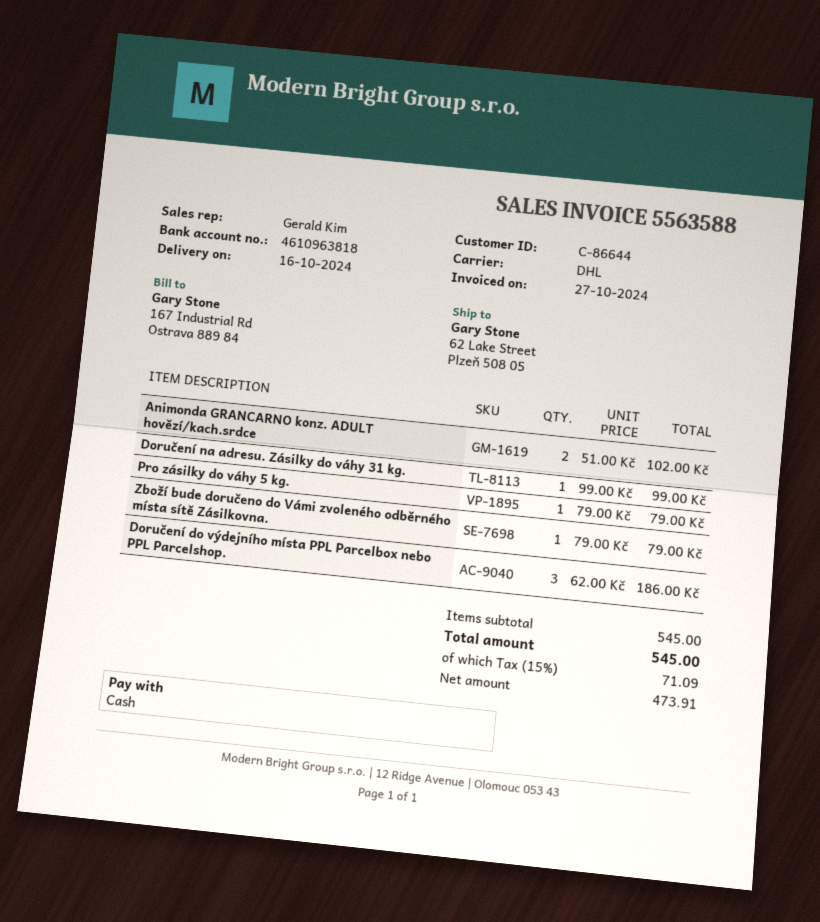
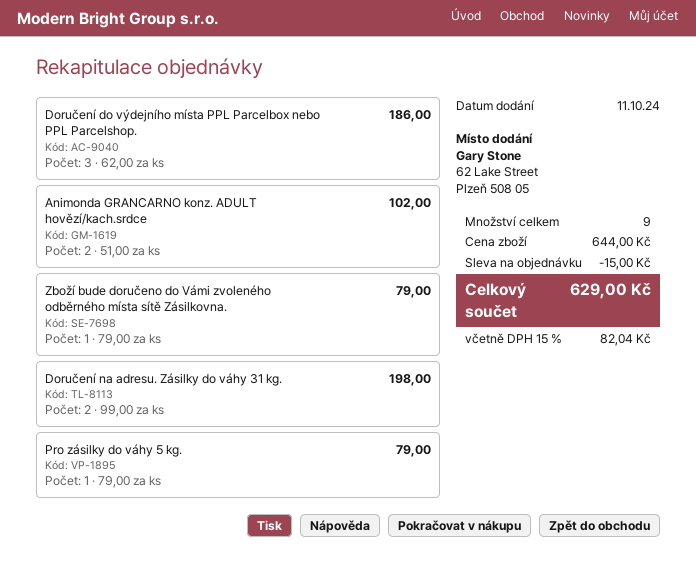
delivery date: 2024-10-16 -> 2024-10-11
Doručení na adresu. Zásilky do váhy 31 kg.: 1 x 99.00 = 99.00 -> 2 x 99.00 = 198.00
subtotal: 545.00 -> 644.00
discount: none -> 15.00
tax: 15% = 71.09 -> 15% = 82.04
total: 545.00 -> 629.00

